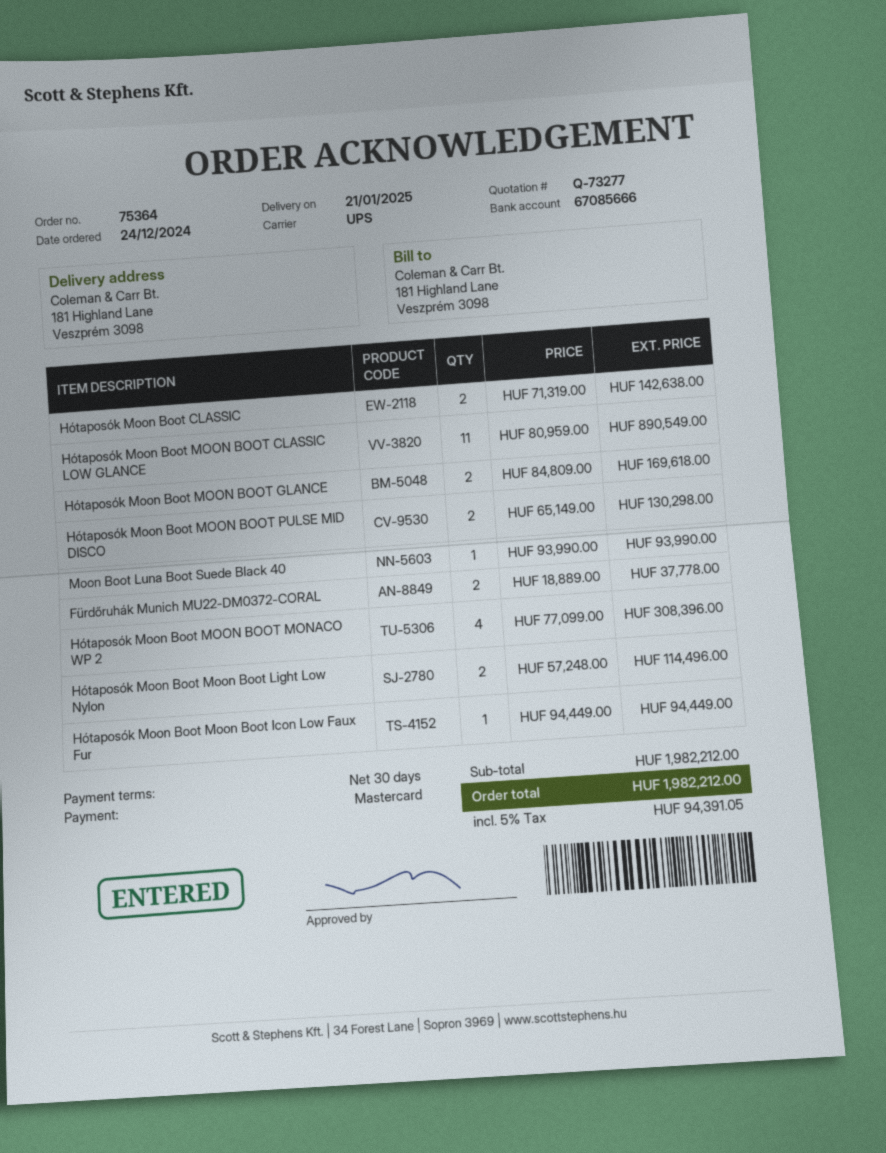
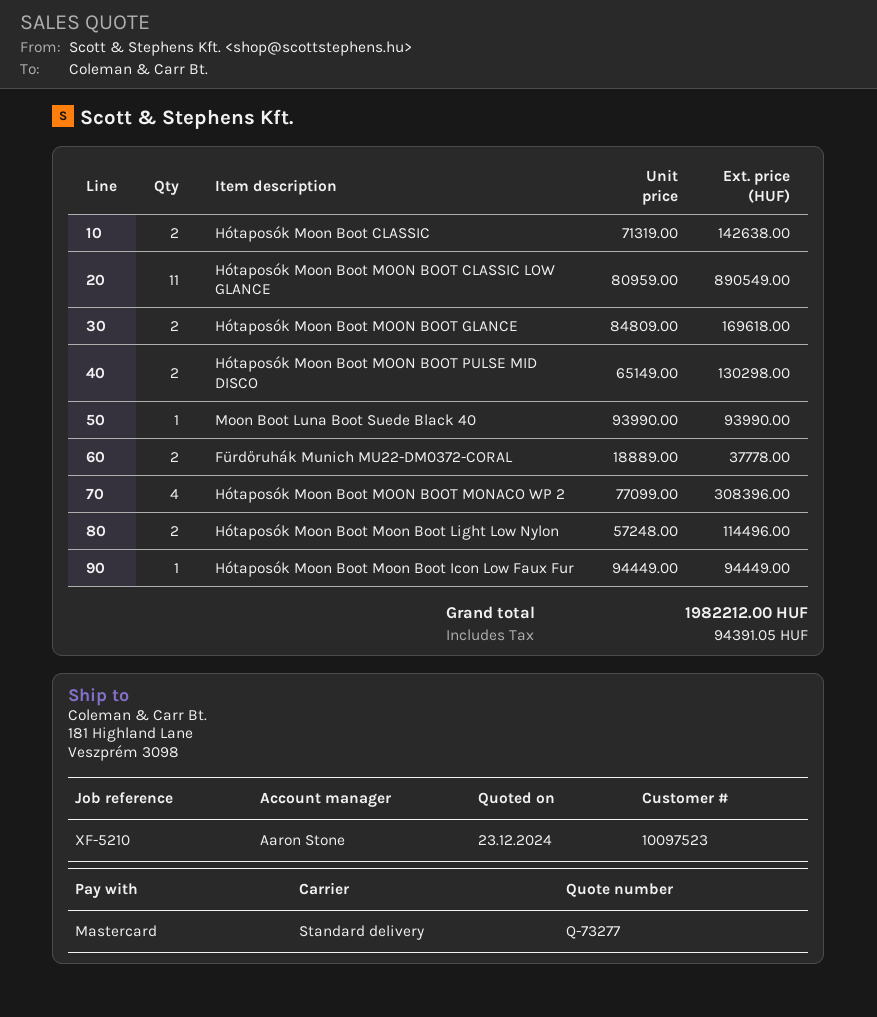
shipping method: UPS -> standard

